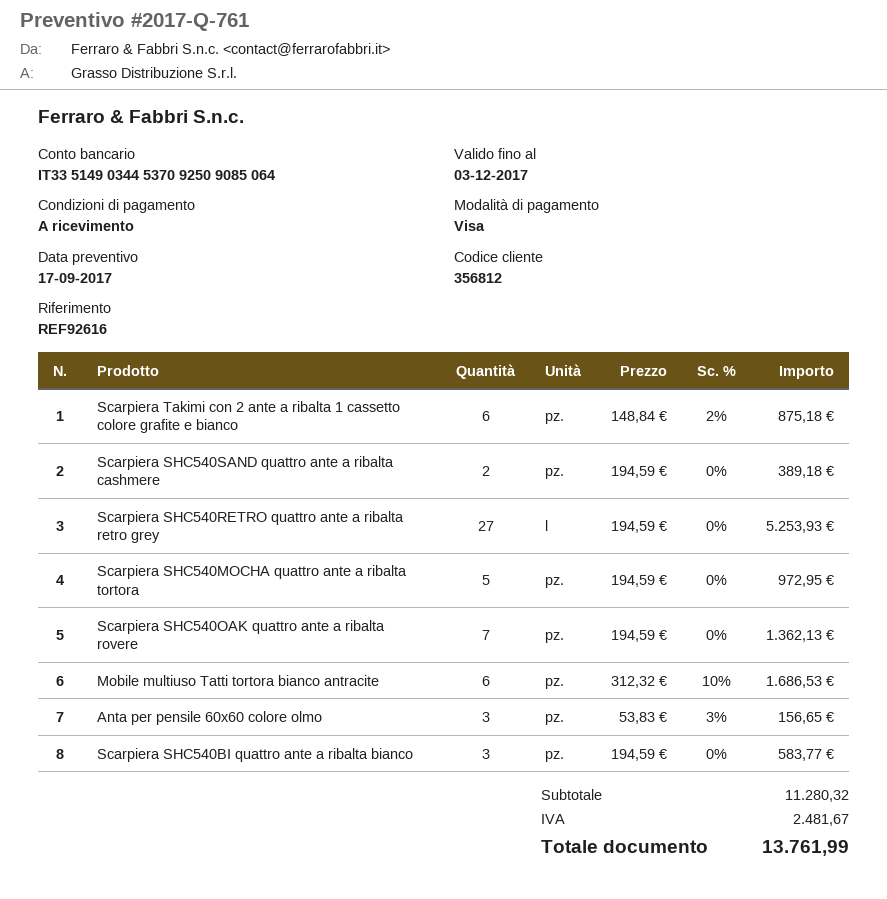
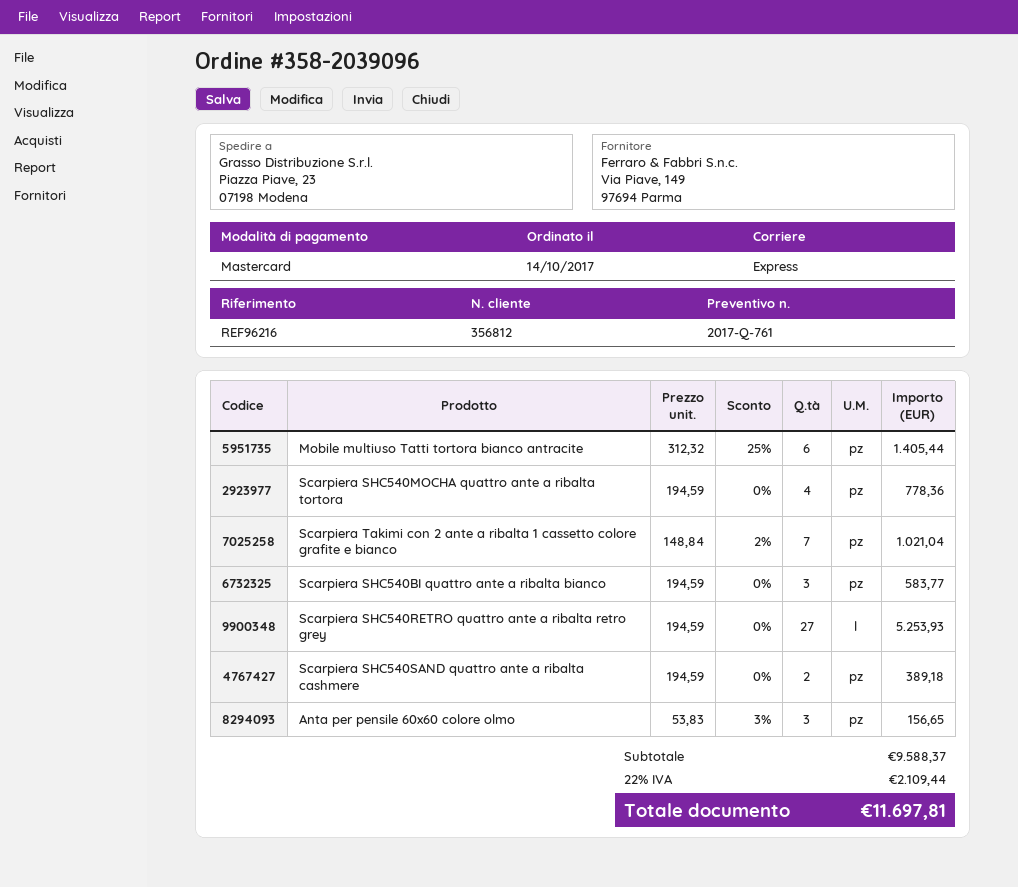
reference: REF92616 -> REF96216
payment method: Visa -> Mastercard
Scarpiera Takimi con 2 ante a ribalta 1 cassetto colore grafite e bianco: 6 x 148.84 - 2% = 875.18 -> 7 x 148.84 - 2% = 1021.04
Scarpiera SHC540MOCHA quattro ante a ribalta tortora: 5 x 194.59 = 972.95 -> 4 x 194.59 = 778.36
Scarpiera SHC540OAK quattro ante a ribalta rovere: 7 x 194.59 = 1362.13 -> none
Mobile multiuso Tatti tortora bianco antracite: 6 x 312.32 - 10% = 1686.53 -> 6 x 312.32 - 25% = 1405.44
subtotal: 11280.32 -> 9588.37
tax: 2481.67 -> 2109.44
total: 13761.99 -> 11697.81

